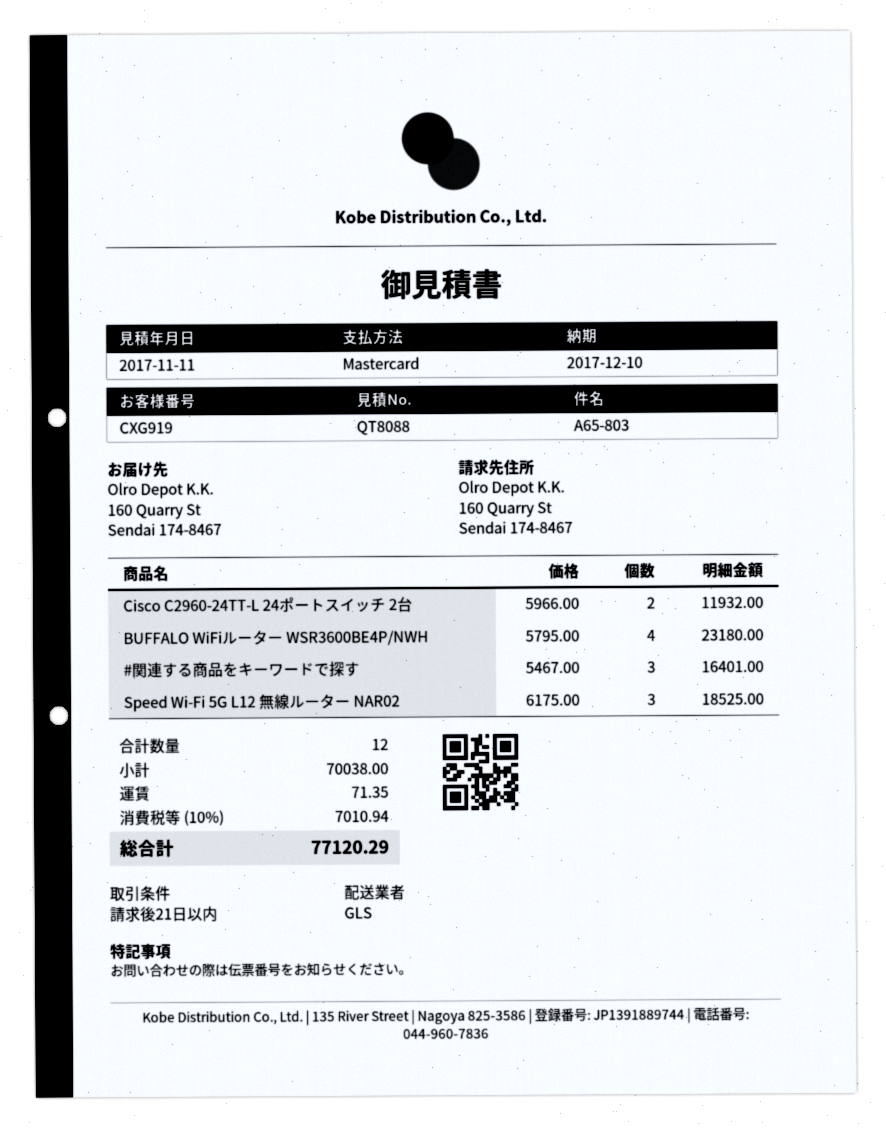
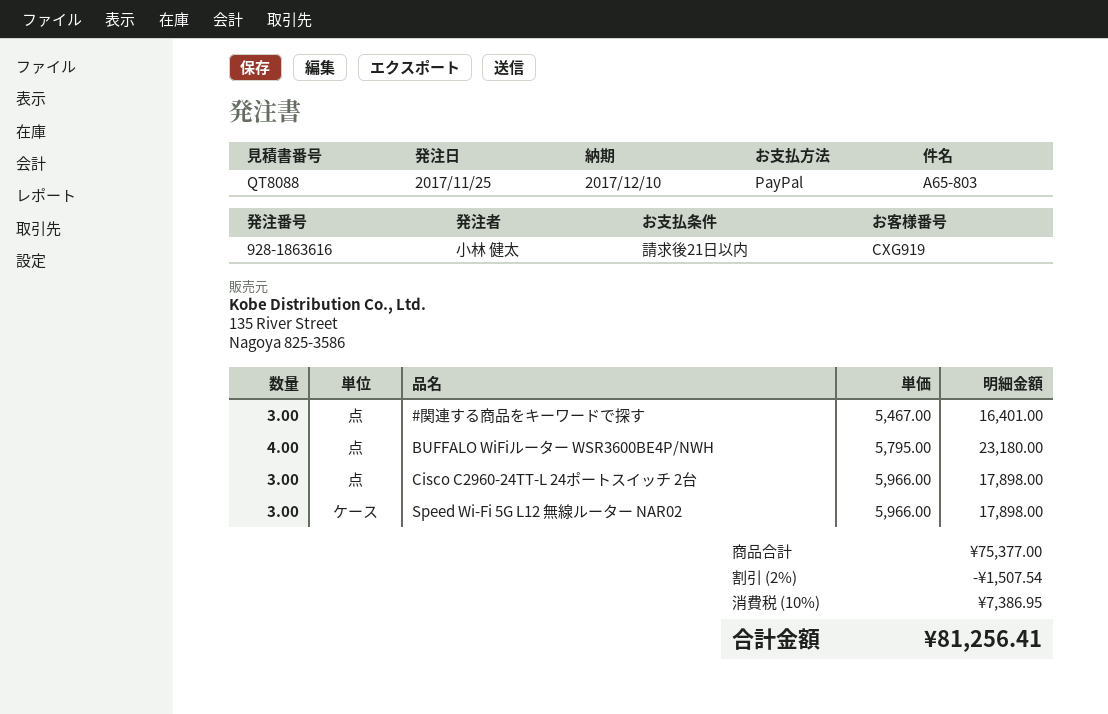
payment method: Mastercard -> PayPal
Cisco C2960-24TT-L 24ポートスイッチ 2台: 2 x 5966.00 = 11932.00 -> 3 x 5966.00 = 17898.00
Speed Wi-Fi 5G L12 無線ルーター NAR02: 3 x 6175.00 = 18525.00 -> 3 x 5966.00 = 17898.00
subtotal: 70038.00 -> 75377.00
discount: none -> 2% = 1507.54
shipping: 71.35 -> none
tax: 10% = 7010.94 -> 10% = 7386.95
total: 77120.29 -> 81256.41

